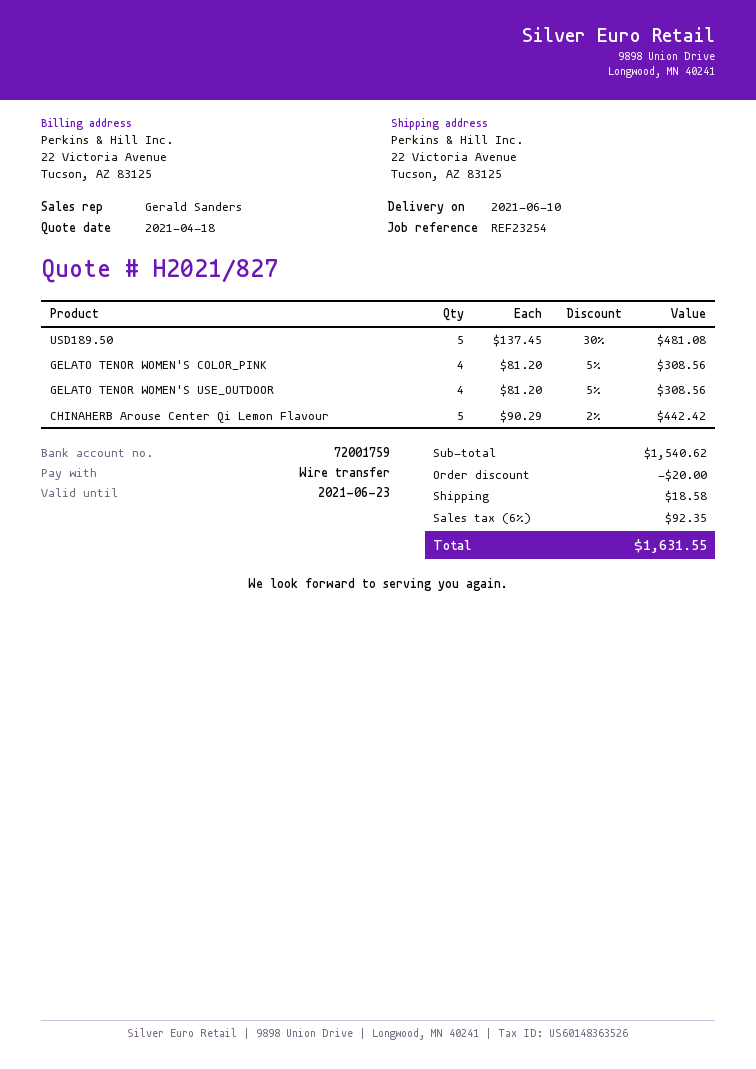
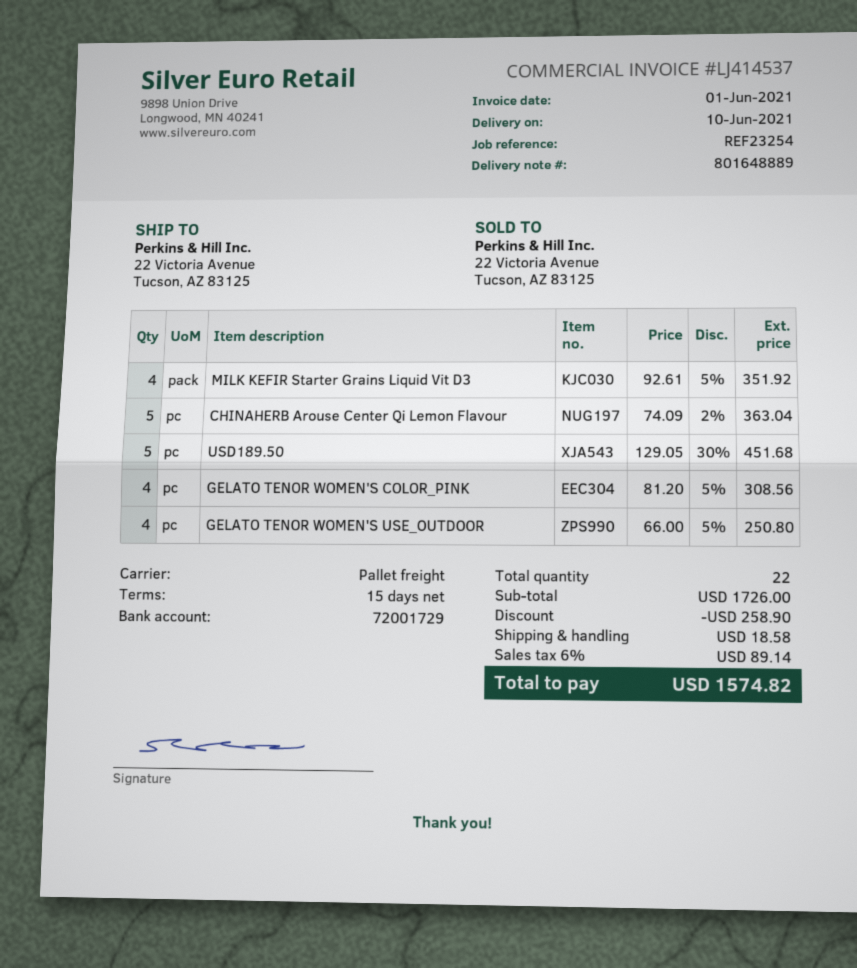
bank account: 72001759 -> 72001729
USD189.50: 5 x 137.45 - 30% = 481.08 -> 5 x 129.05 - 30% = 451.68
GELATO TENOR WOMEN'S USE_OUTDOOR: 4 x 81.20 - 5% = 308.56 -> 4 x 66.00 - 5% = 250.80
CHINAHERB Arouse Center Qi Lemon Flavour: 5 x 90.29 - 2% = 442.42 -> 5 x 74.09 - 2% = 363.04
MILK KEFIR Starter Grains Liquid Vit D3: none -> 4 x 92.61 - 5% = 351.92
subtotal: 1540.62 -> 1726.00
discount: 20.00 -> 258.90
tax: 6% = 92.35 -> 6% = 89.14
total: 1631.55 -> 1574.82

